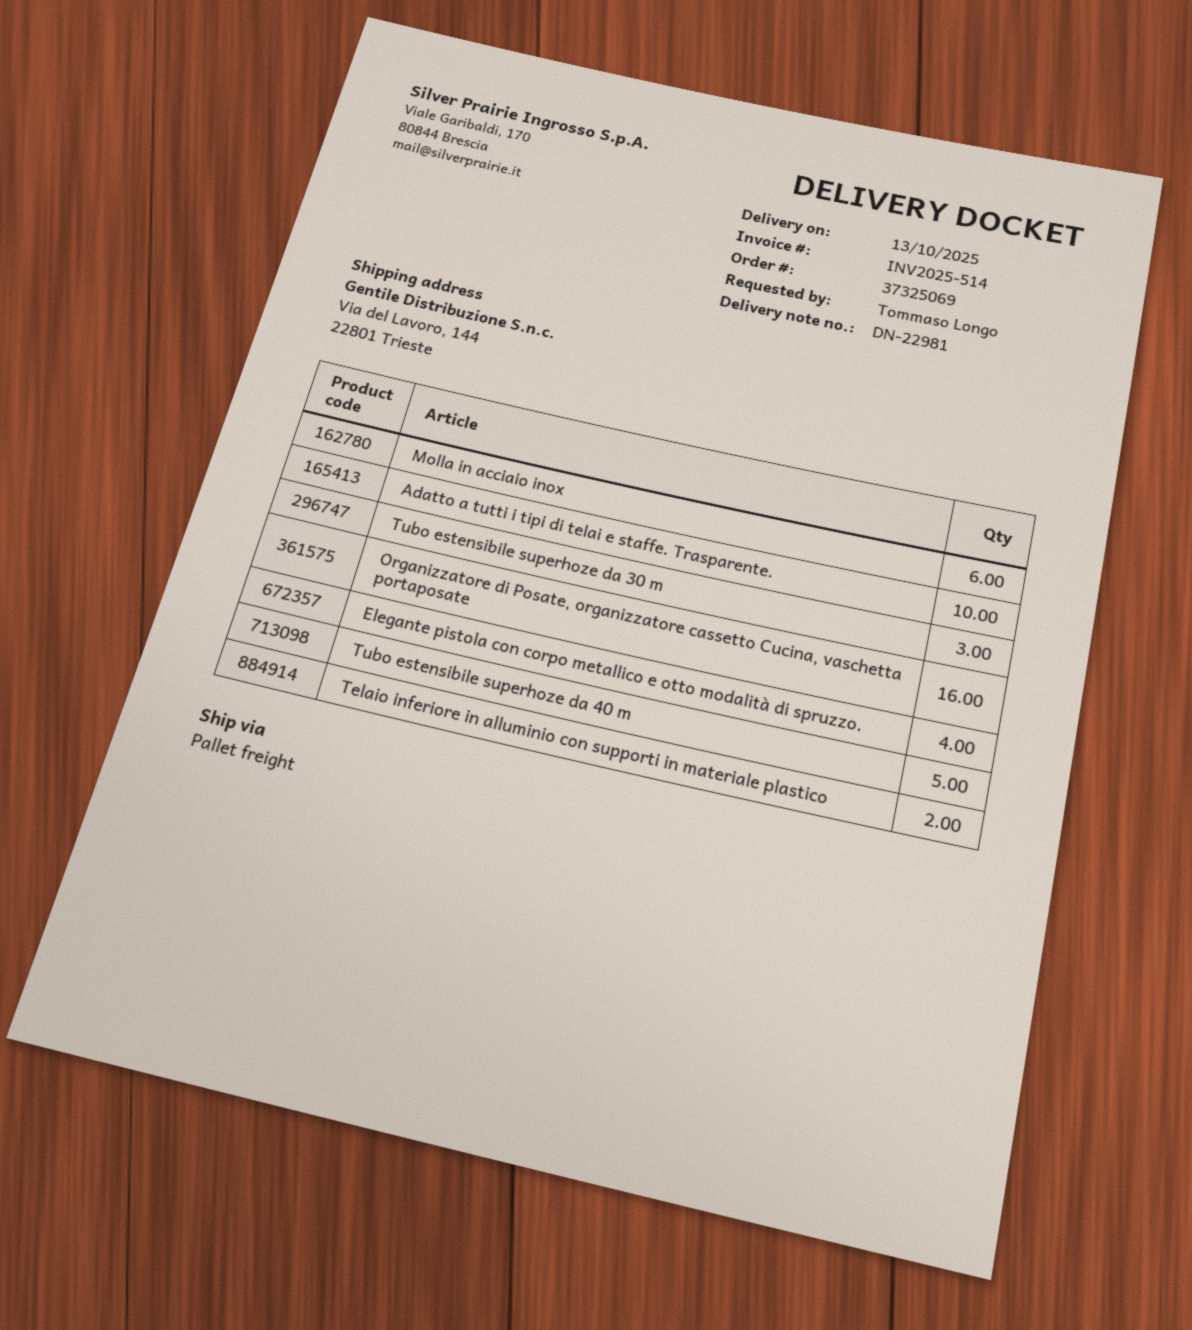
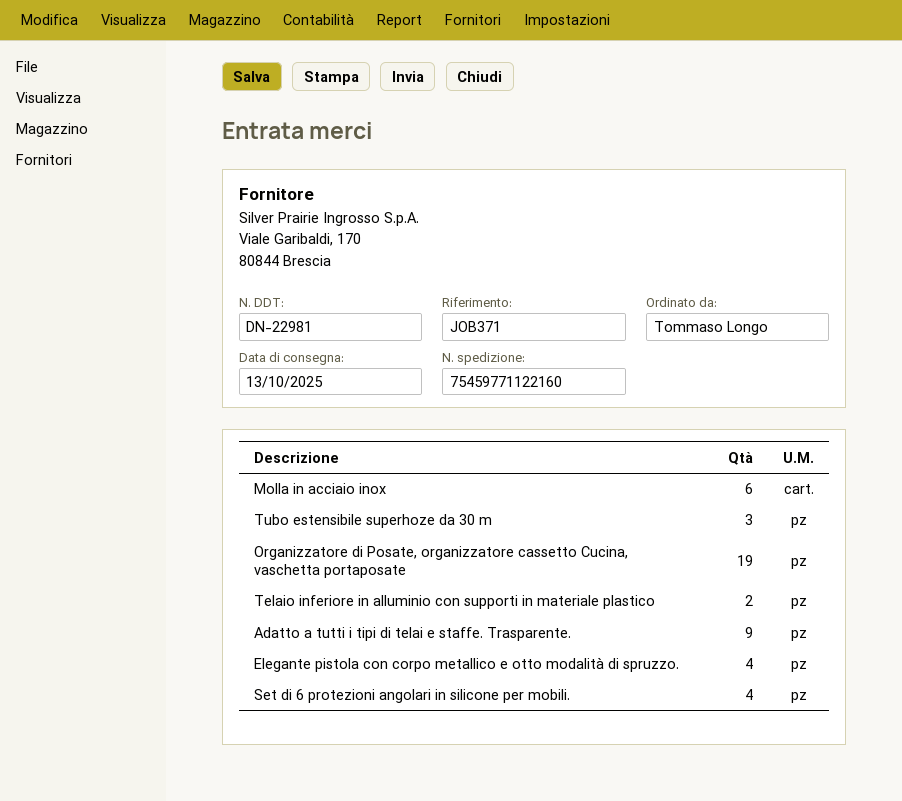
Adatto a tutti i tipi di telai e staffe. Trasparente.: 10 -> 9
Organizzatore di Posate, organizzatore cassetto Cucina, vaschetta portaposate: 16 -> 19
Tubo estensibile superhoze da 40 m: 5 -> none
Set di 6 protezioni angolari in silicone per mobili.: none -> 4

